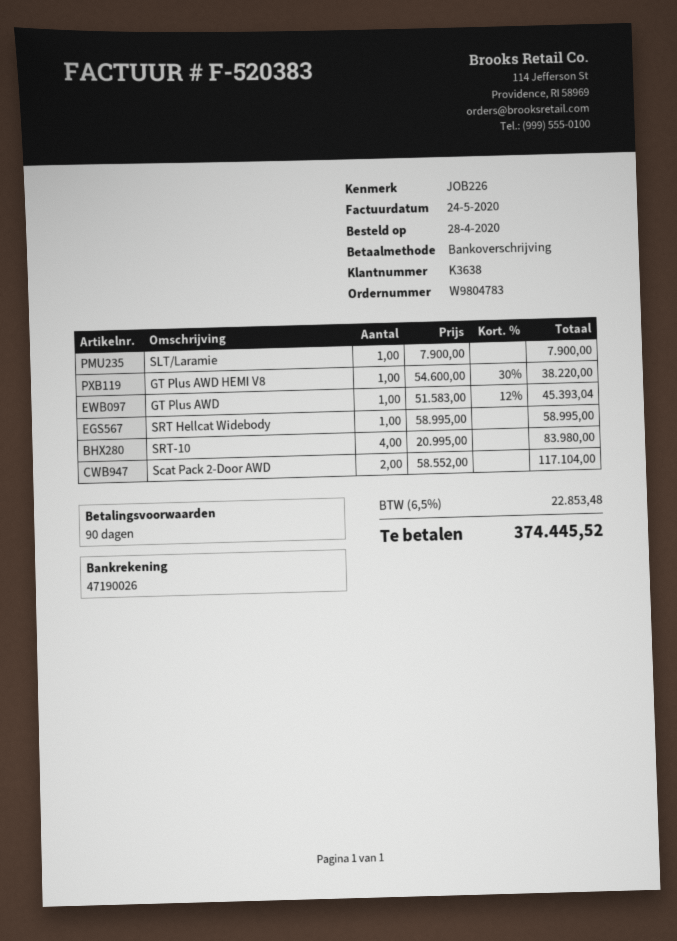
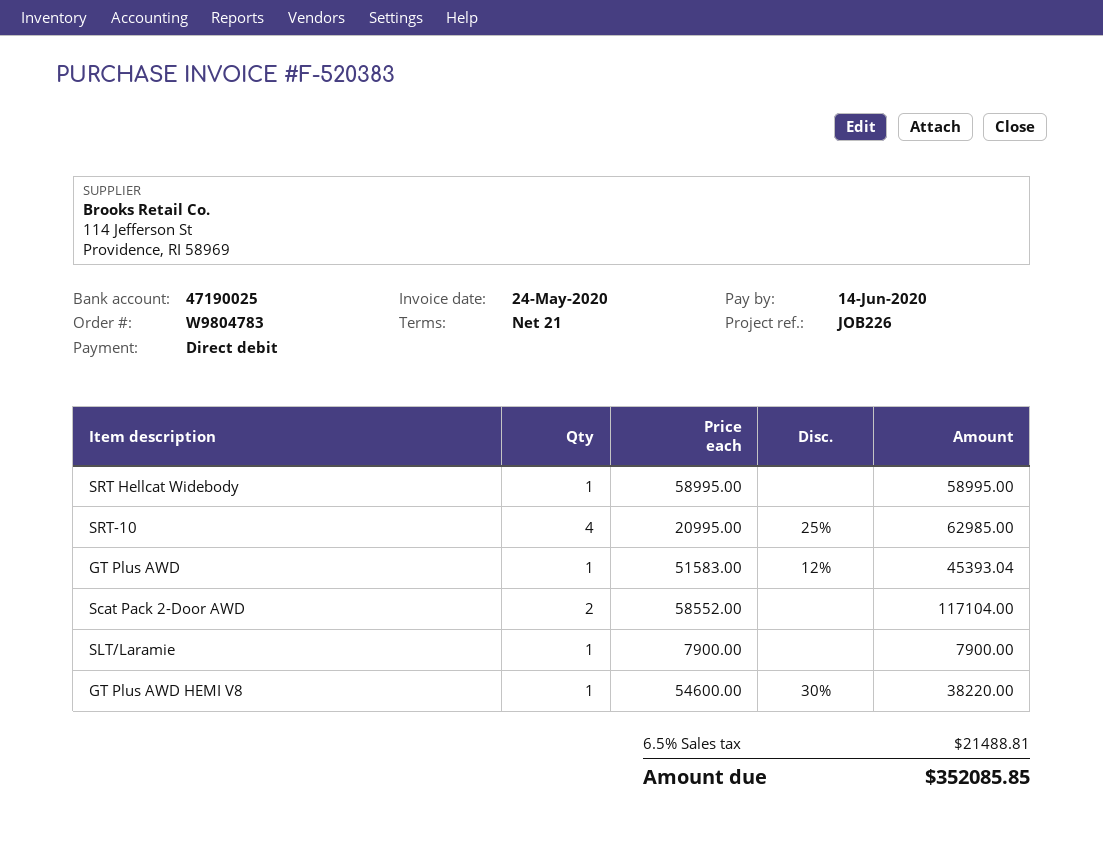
payment terms: 90 days -> 21 days
payment method: bank transfer -> direct debit
bank account: 47190026 -> 47190025
SRT-10: 4 x 20995.00 = 83980.00 -> 4 x 20995.00 - 25% = 62985.00
tax: 6.5% = 22853.48 -> 6.5% = 21488.81
total: 374445.52 -> 352085.85

